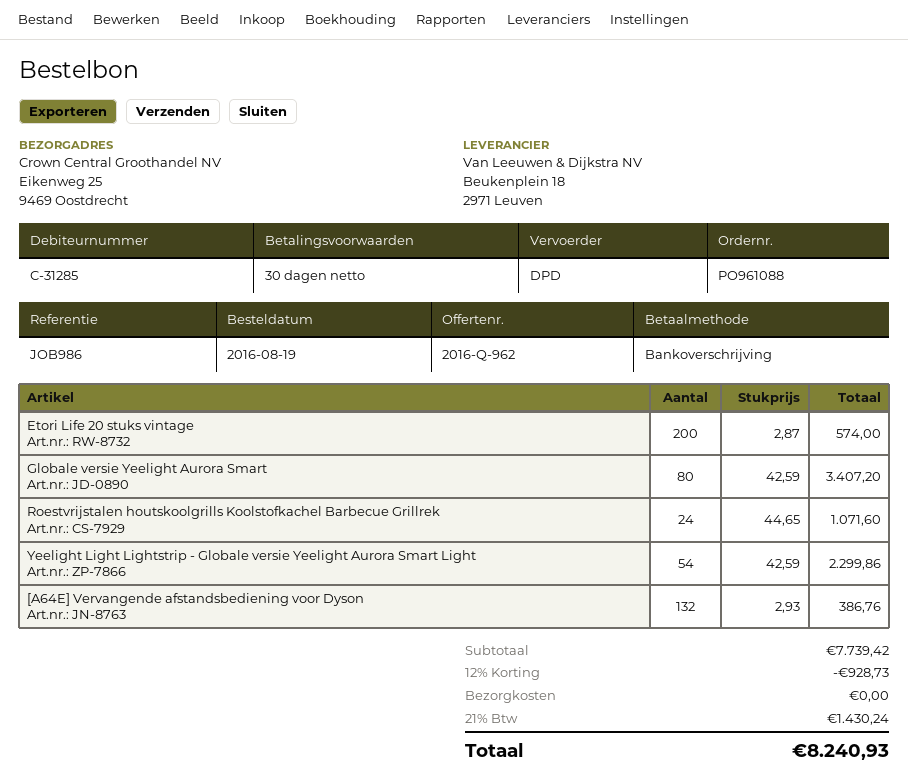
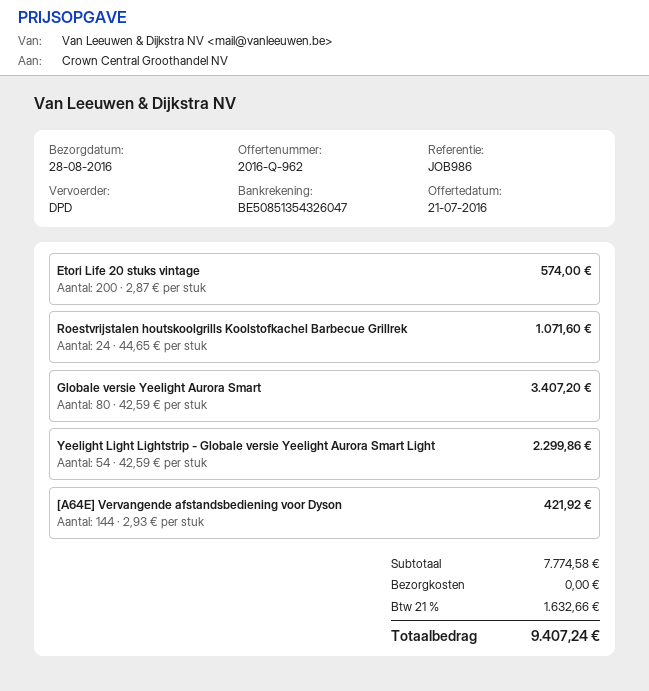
[A64E] Vervangende afstandsbediening voor Dyson: 132 x 2.93 = 386.76 -> 144 x 2.93 = 421.92
subtotal: 7739.42 -> 7774.58
discount: 12% = 928.73 -> none
tax: 21% = 1430.24 -> 21% = 1632.66
total: 8240.93 -> 9407.24

